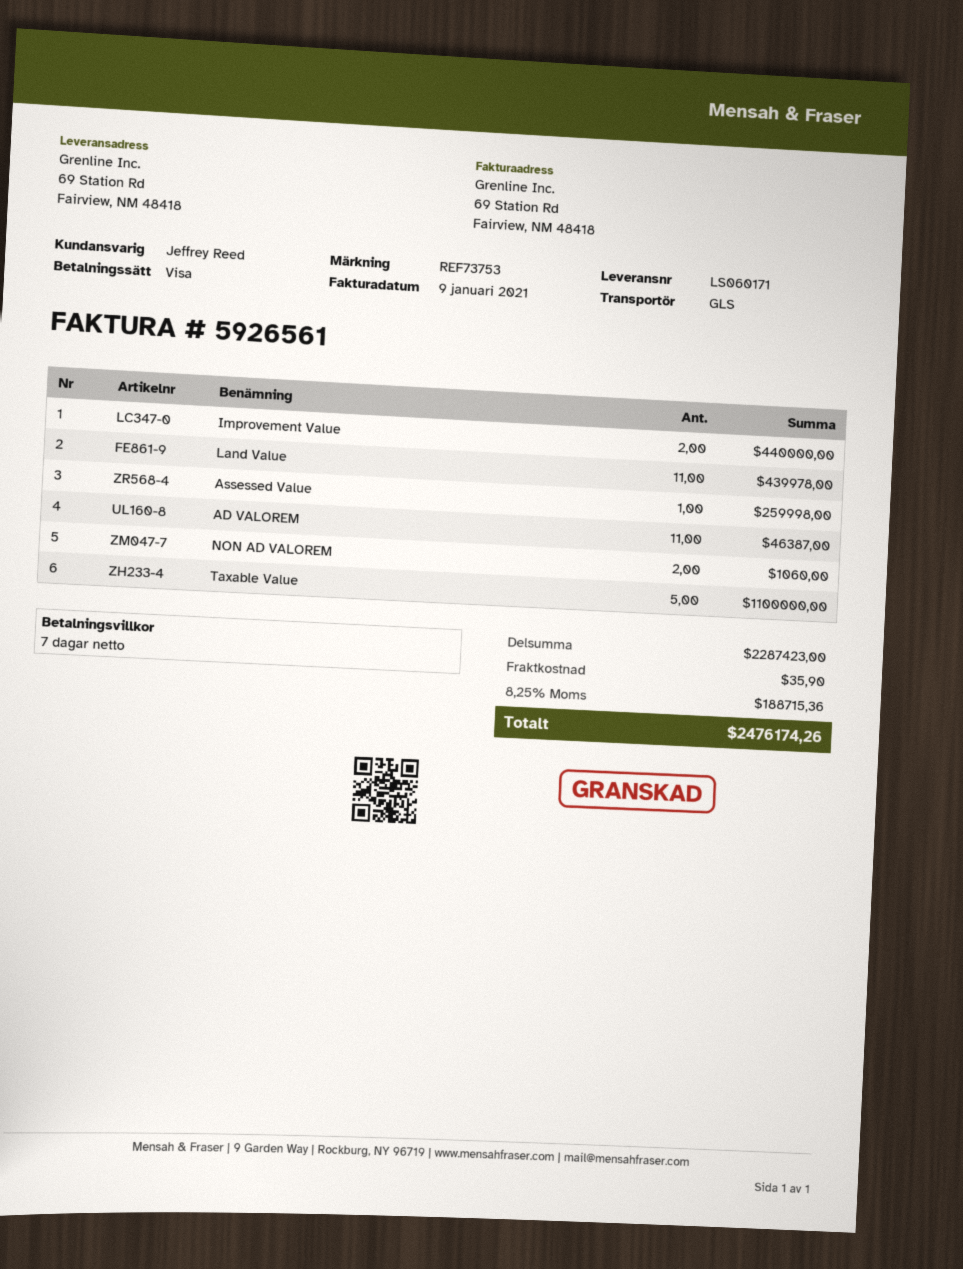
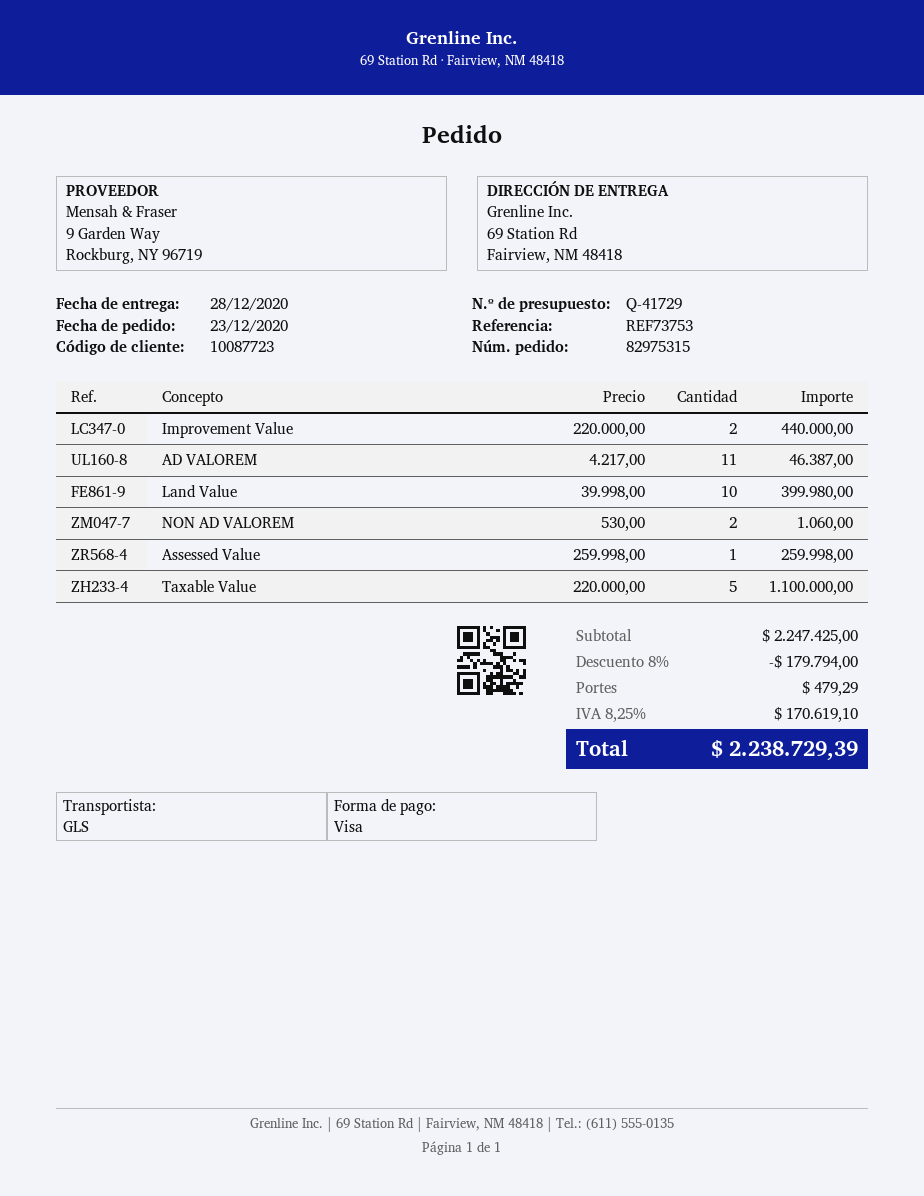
Land Value: 11 for 439978.00 -> 10 for 399980.00
subtotal: 2287423.00 -> 2247425.00
discount: none -> 8% = 179794.00
shipping: 35.90 -> 479.29
tax: 8.25% = 188715.36 -> 8.25% = 170619.10
total: 2476174.26 -> 2238729.39

